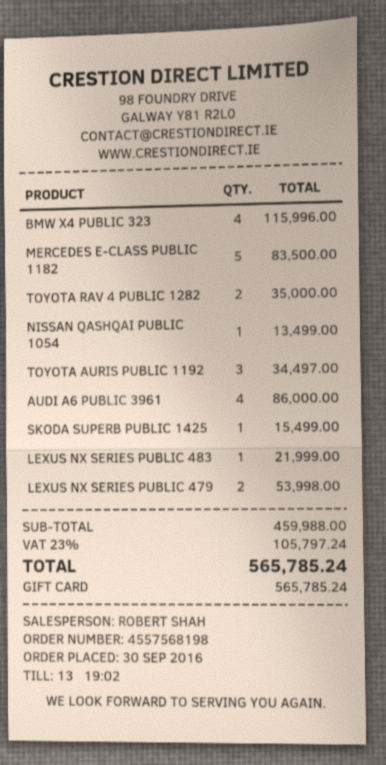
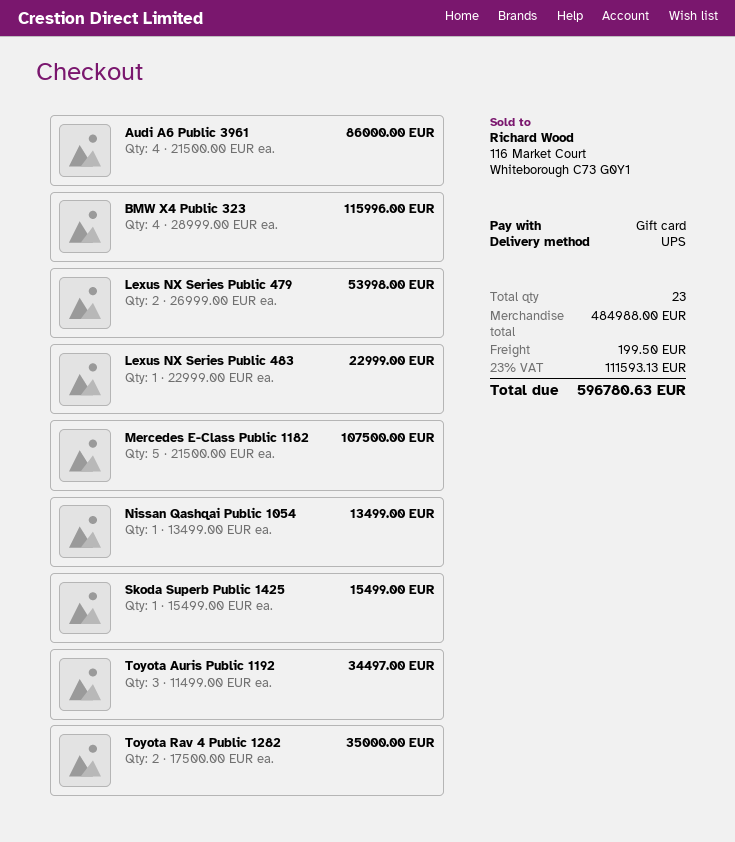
MERCEDES E-CLASS PUBLIC 1182: 5 for 83500.00 -> 5 for 107500.00
LEXUS NX SERIES PUBLIC 483: 1 for 21999.00 -> 1 for 22999.00
subtotal: 459988.00 -> 484988.00
shipping: none -> 199.50
tax: 23% = 105797.24 -> 23% = 111593.13
total: 565785.24 -> 596780.63

